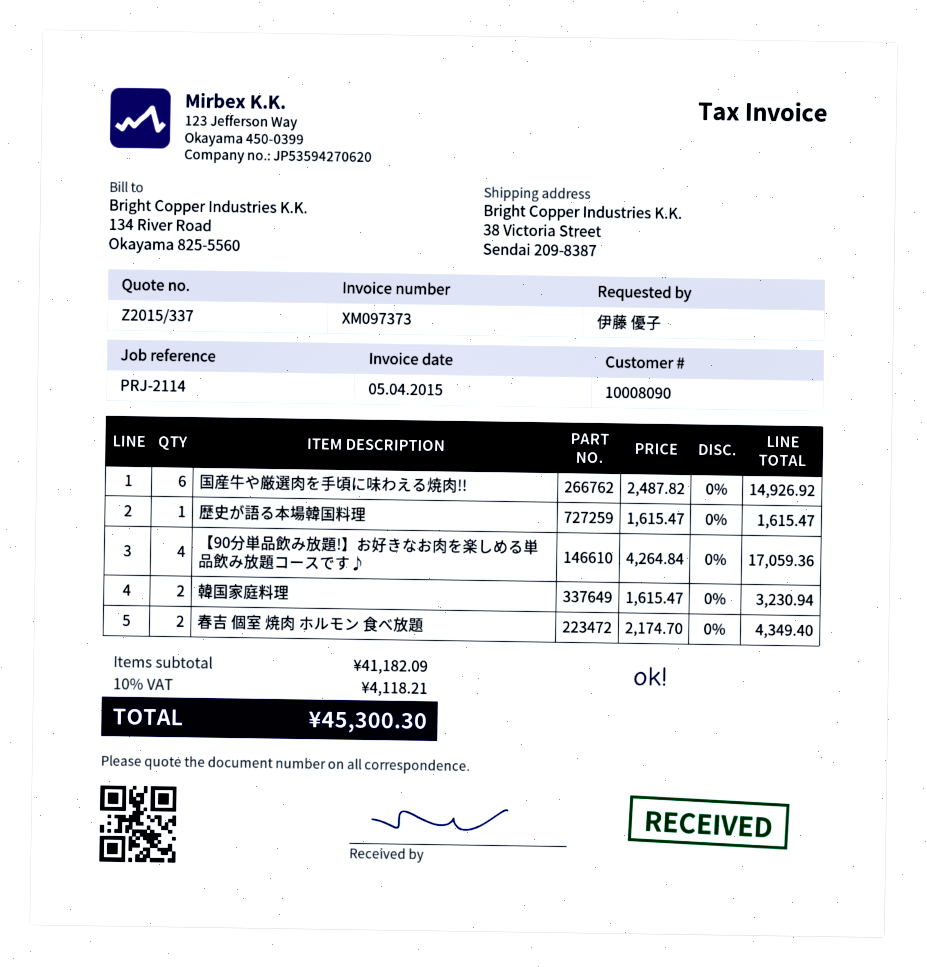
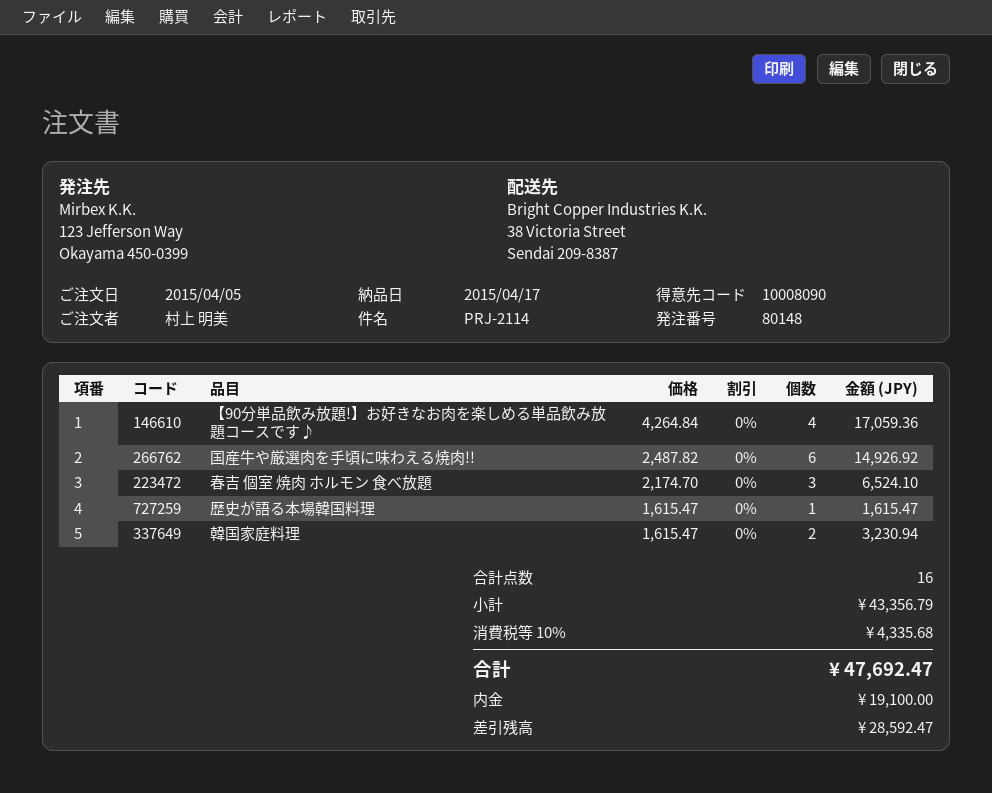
ordered by: 伊藤 優子 -> 村上 明美
春吉 個室 焼肉 ホルモン 食べ放題: 2 x 2174.70 = 4349.40 -> 3 x 2174.70 = 6524.10
subtotal: 41182.09 -> 43356.79
tax: 10% = 4118.21 -> 10% = 4335.68
total: 45300.30 -> 47692.47

